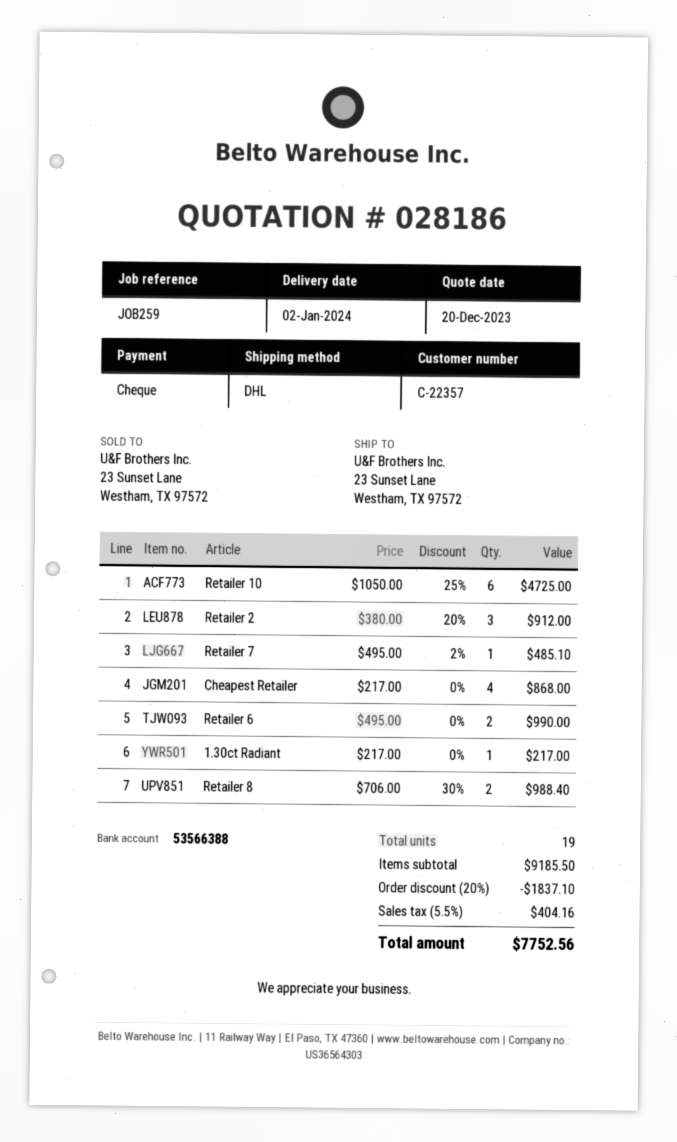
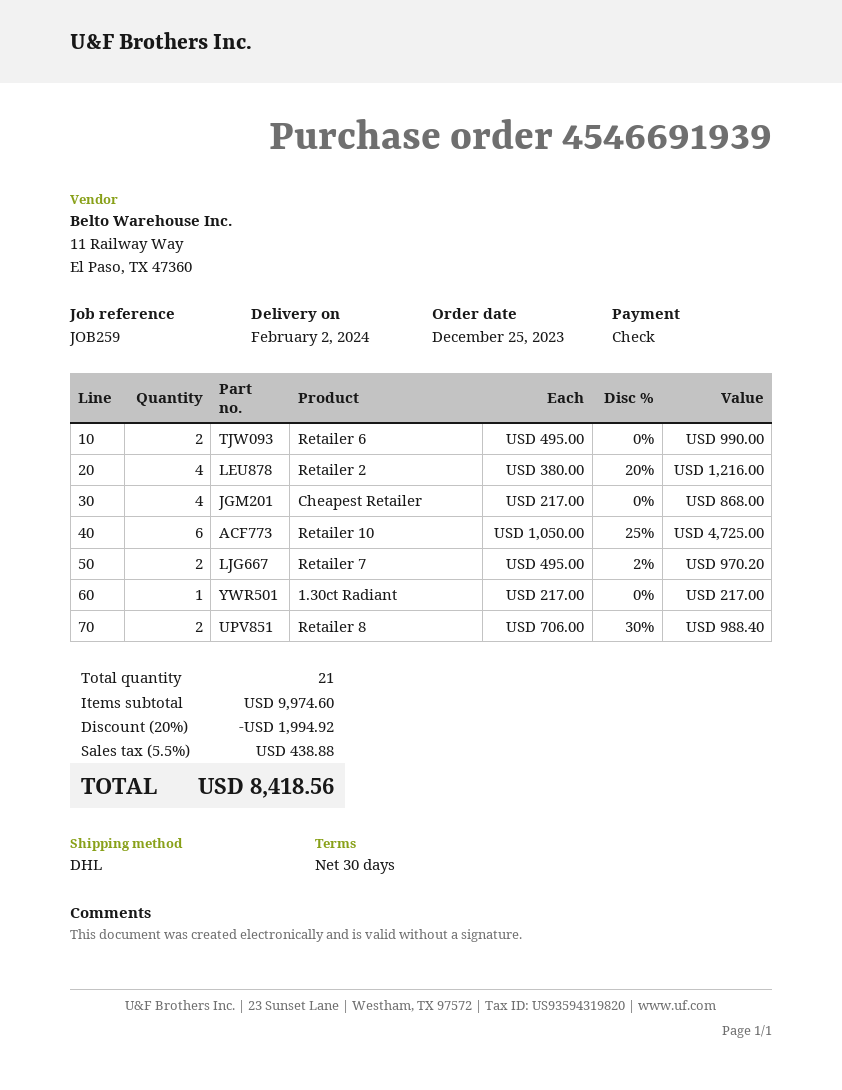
delivery date: 2024-01-02 -> 2024-02-02
Retailer 2: 3 x 380.00 - 20% = 912.00 -> 4 x 380.00 - 20% = 1216.00
Retailer 7: 1 x 495.00 - 2% = 485.10 -> 2 x 495.00 - 2% = 970.20
total quantity: 19 -> 21
subtotal: 9185.50 -> 9974.60
discount: 20% = 1837.10 -> 20% = 1994.92
tax: 5.5% = 404.16 -> 5.5% = 438.88
total: 7752.56 -> 8418.56

